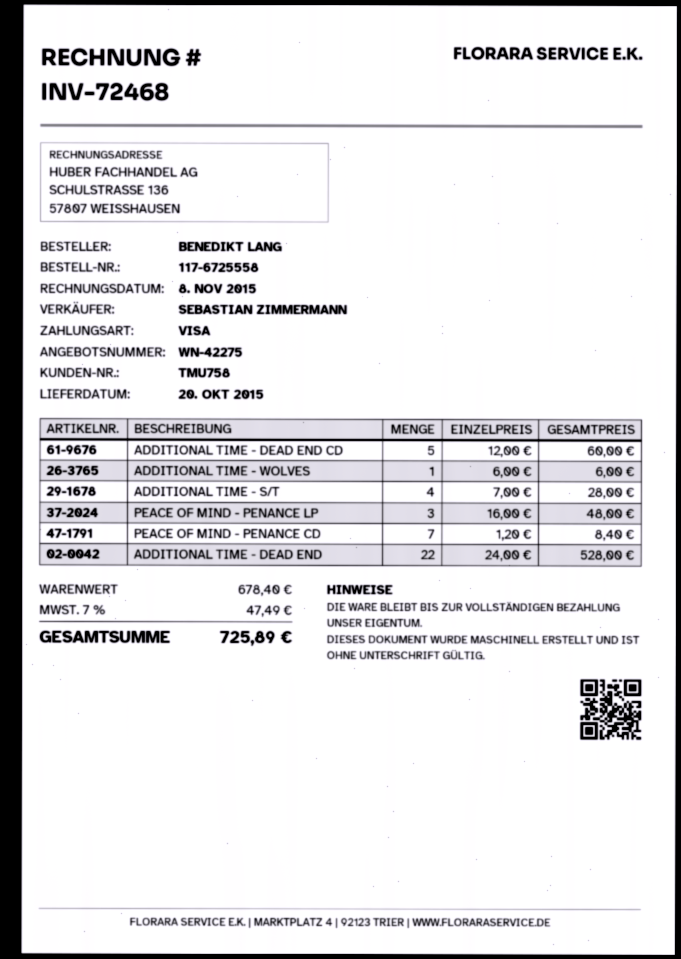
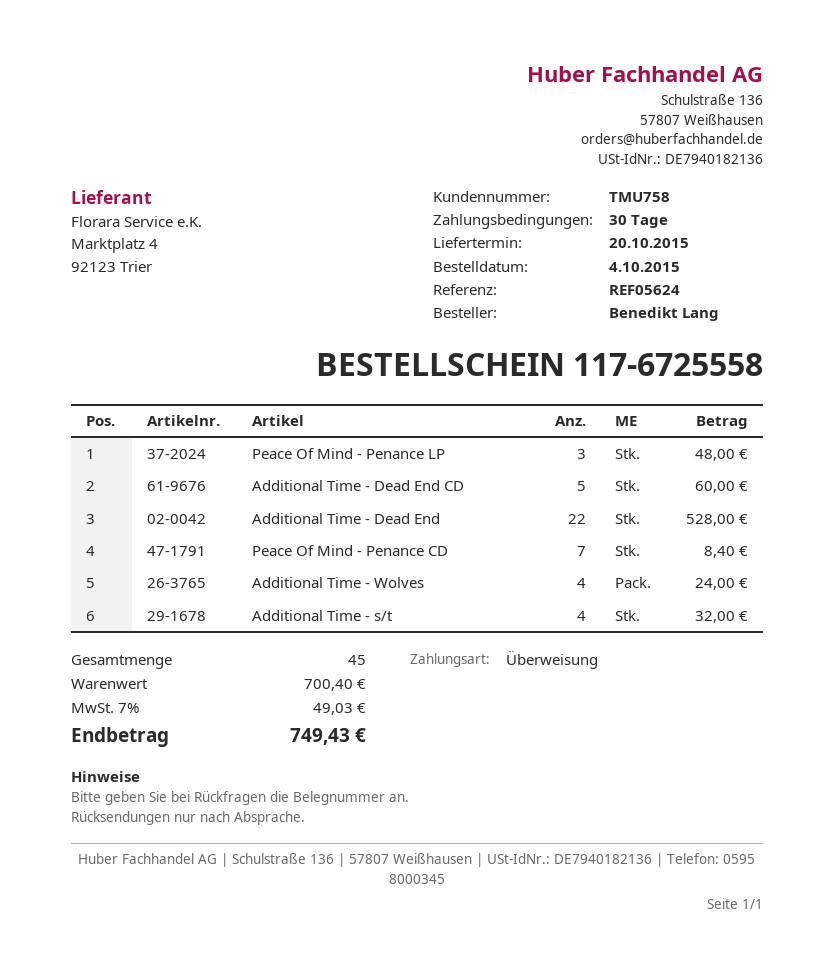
payment method: Visa -> bank transfer
ADDITIONAL TIME - WOLVES: 1 for 6.00 -> 4 for 24.00
ADDITIONAL TIME - S/T: 4 for 28.00 -> 4 for 32.00
subtotal: 678.40 -> 700.40
tax: 7% = 47.49 -> 7% = 49.03
total: 725.89 -> 749.43

